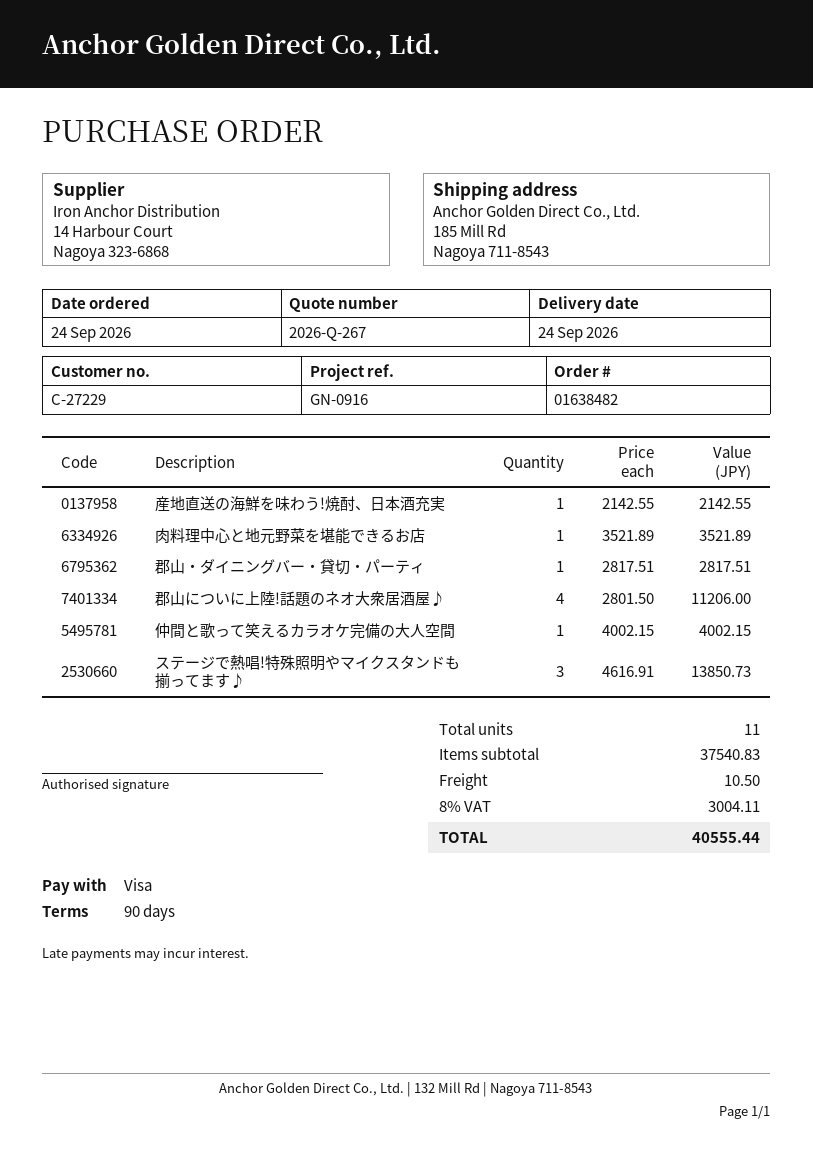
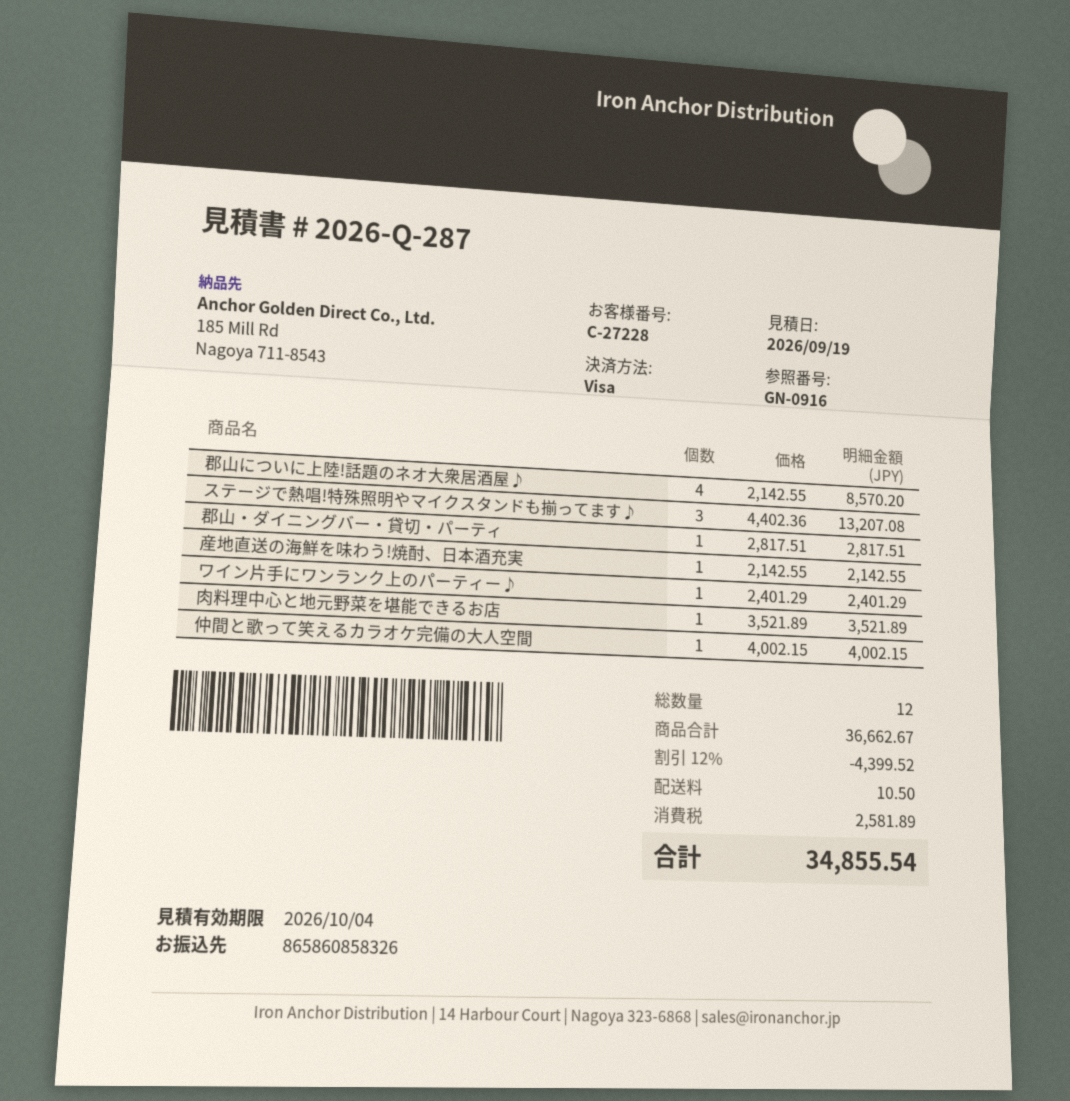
quote number: 2026-Q-267 -> 2026-Q-287
customer number: C-27229 -> C-27228
郡山についに上陸!話題のネオ大衆居酒屋♪: 4 x 2801.50 = 11206.00 -> 4 x 2142.55 = 8570.20
ステージで熱唱!特殊照明やマイクスタンドも揃ってます♪: 3 x 4616.91 = 13850.73 -> 3 x 4402.36 = 13207.08
ワイン片手にワンランク上のパーティー♪: none -> 1 x 2401.29 = 2401.29
total quantity: 11 -> 12
subtotal: 37540.83 -> 36662.67
discount: none -> 12% = 4399.52
tax: 3004.11 -> 2581.89
total: 40555.44 -> 34855.54

